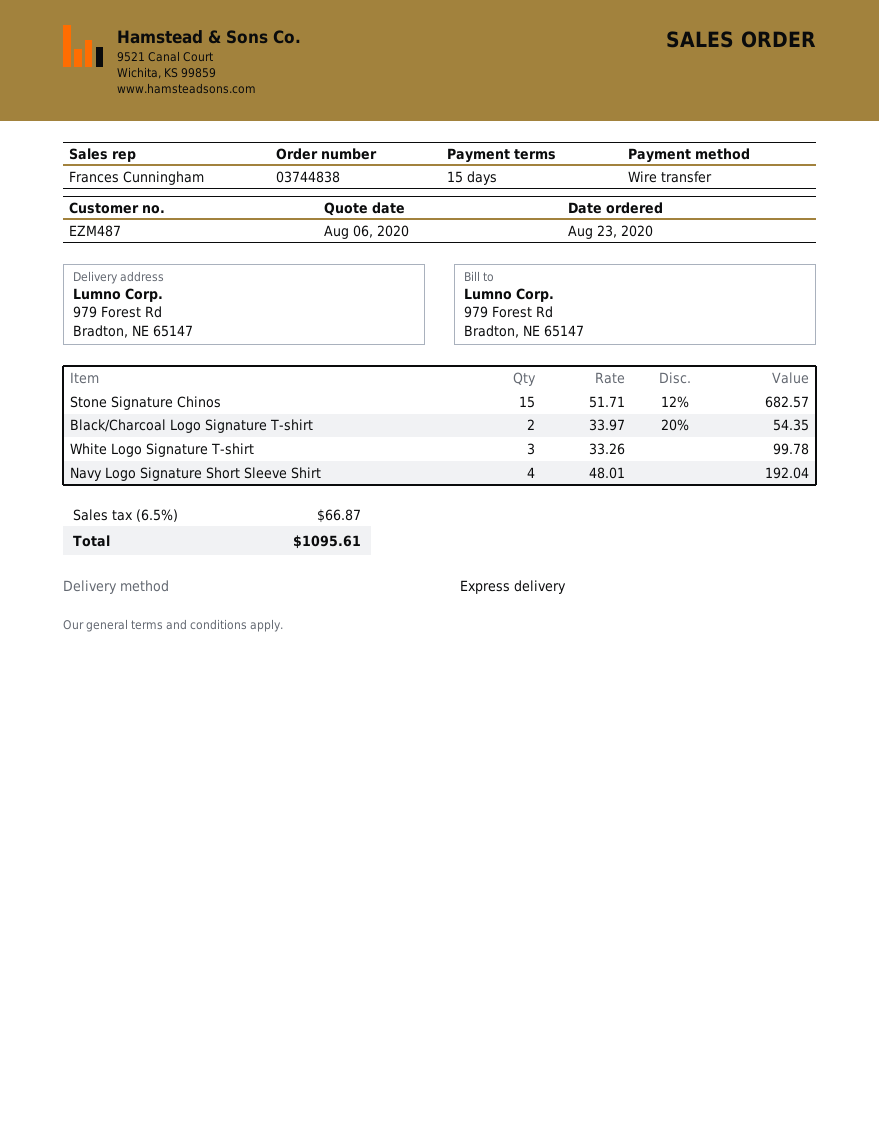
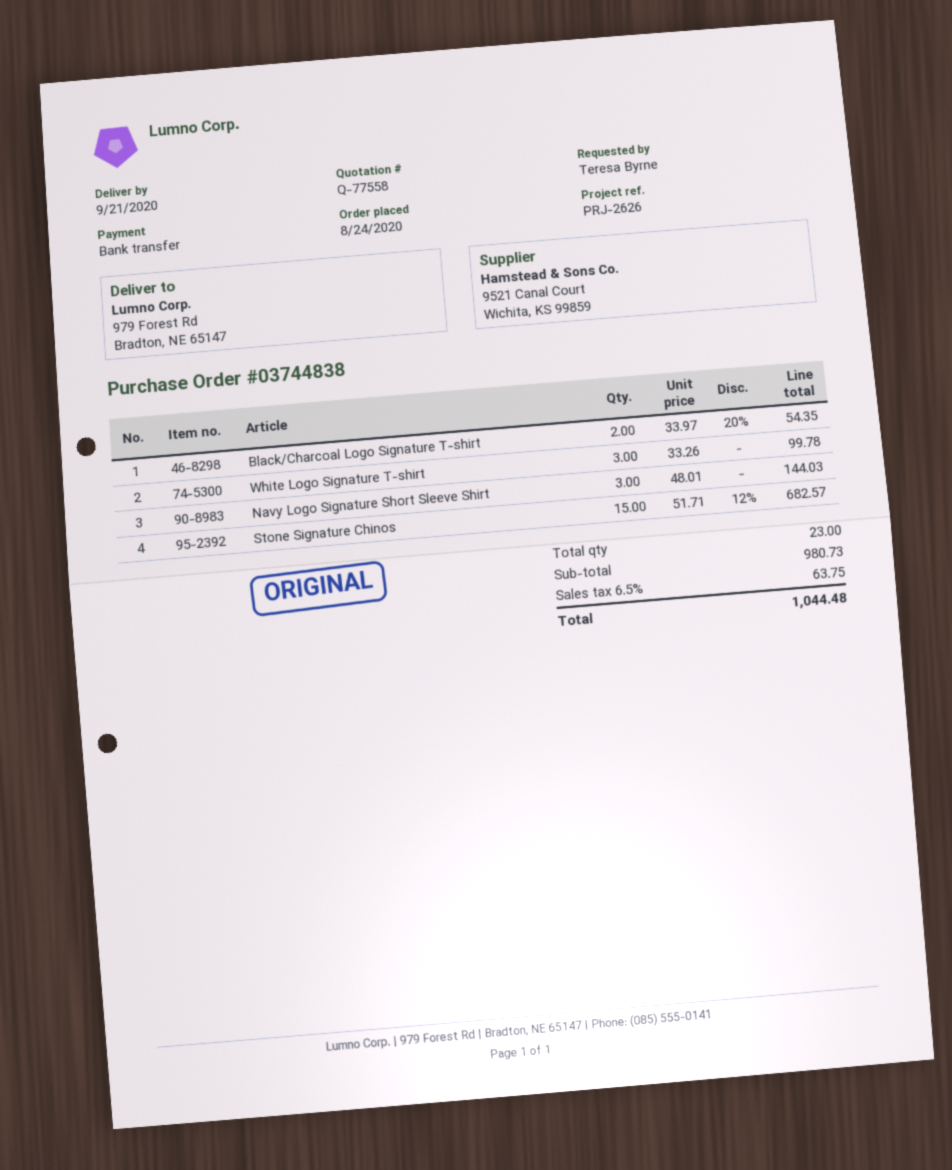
order date: 2020-08-23 -> 2020-08-24
Navy Logo Signature Short Sleeve Shirt: 4 x 48.01 = 192.04 -> 3 x 48.01 = 144.03
tax: 6.5% = 66.87 -> 6.5% = 63.75
total: 1095.61 -> 1044.48

